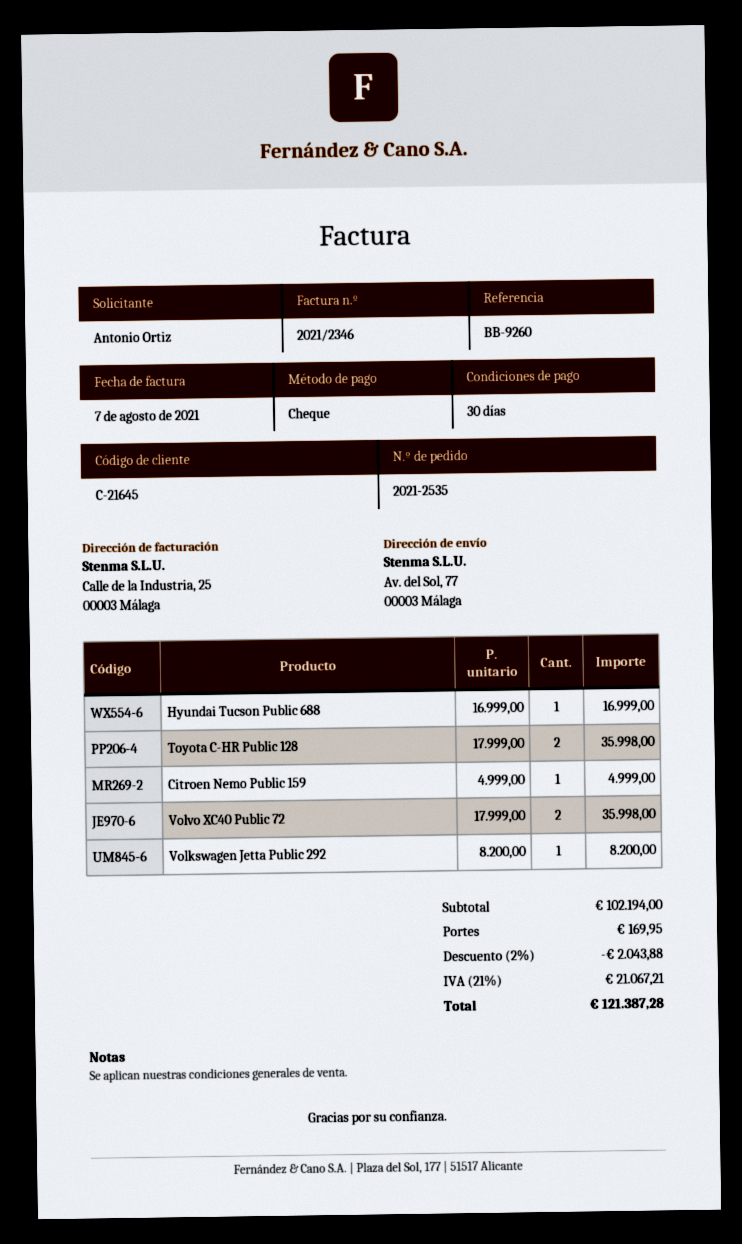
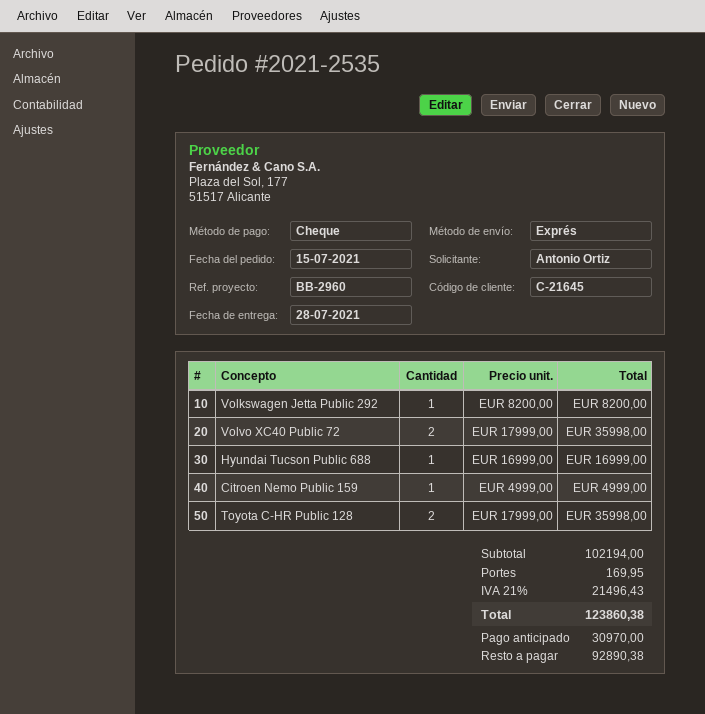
reference: BB-9260 -> BB-2960
discount: 2% = 2043.88 -> none
tax: 21% = 21067.21 -> 21% = 21496.43
total: 121387.28 -> 123860.38

